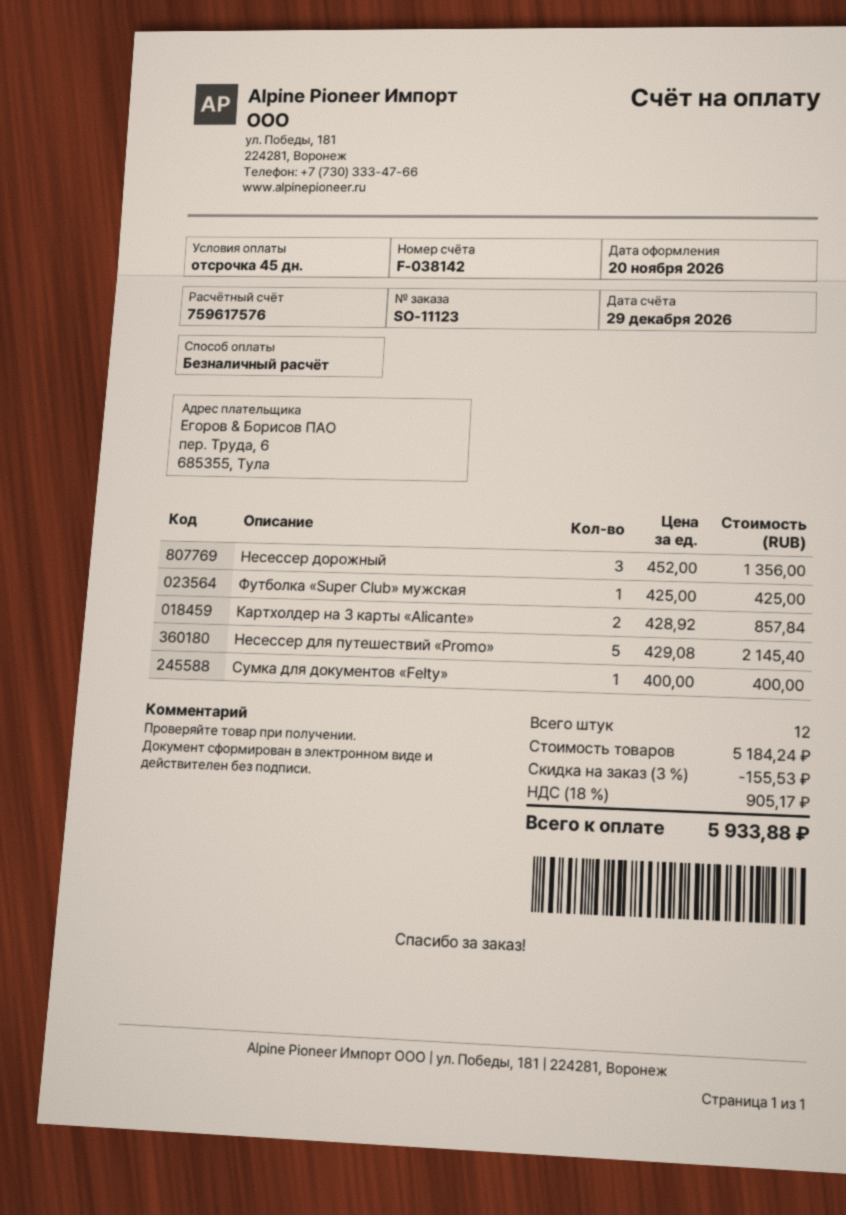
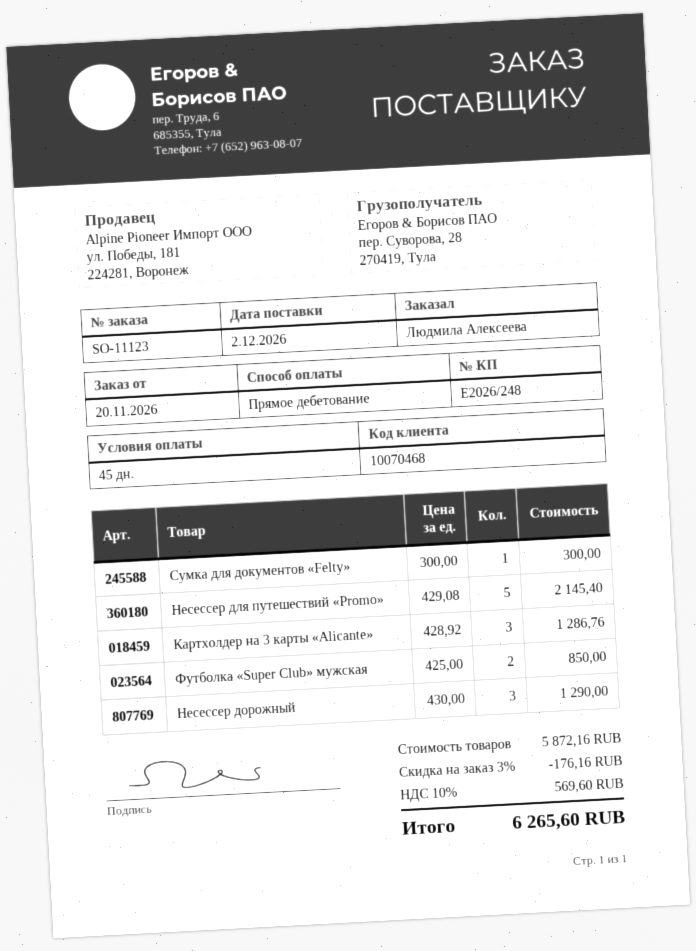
payment method: bank transfer -> direct debit
Несессер дорожный: 3 x 452.00 = 1356.00 -> 3 x 430.00 = 1290.00
Футболка «Super Club» мужская: 1 x 425.00 = 425.00 -> 2 x 425.00 = 850.00
Картхолдер на 3 карты «Alicante»: 2 x 428.92 = 857.84 -> 3 x 428.92 = 1286.76
Сумка для документов «Felty»: 1 x 400.00 = 400.00 -> 1 x 300.00 = 300.00
subtotal: 5184.24 -> 5872.16
discount: 3% = 155.53 -> 3% = 176.16
tax: 18% = 905.17 -> 10% = 569.60
total: 5933.88 -> 6265.60

